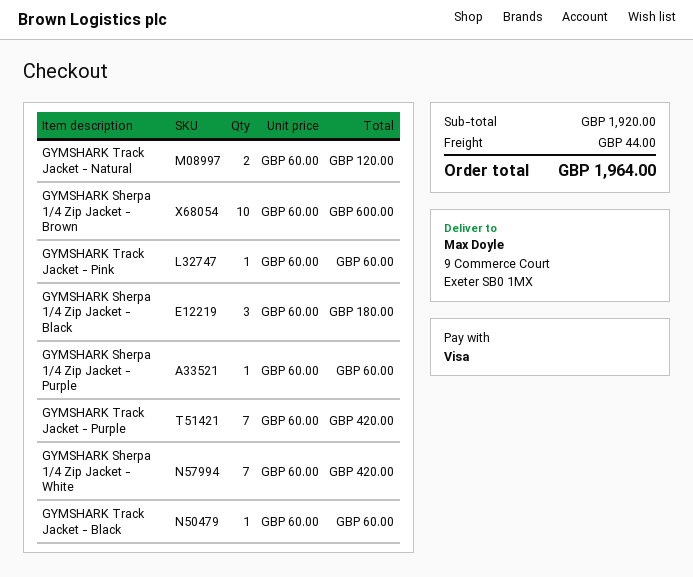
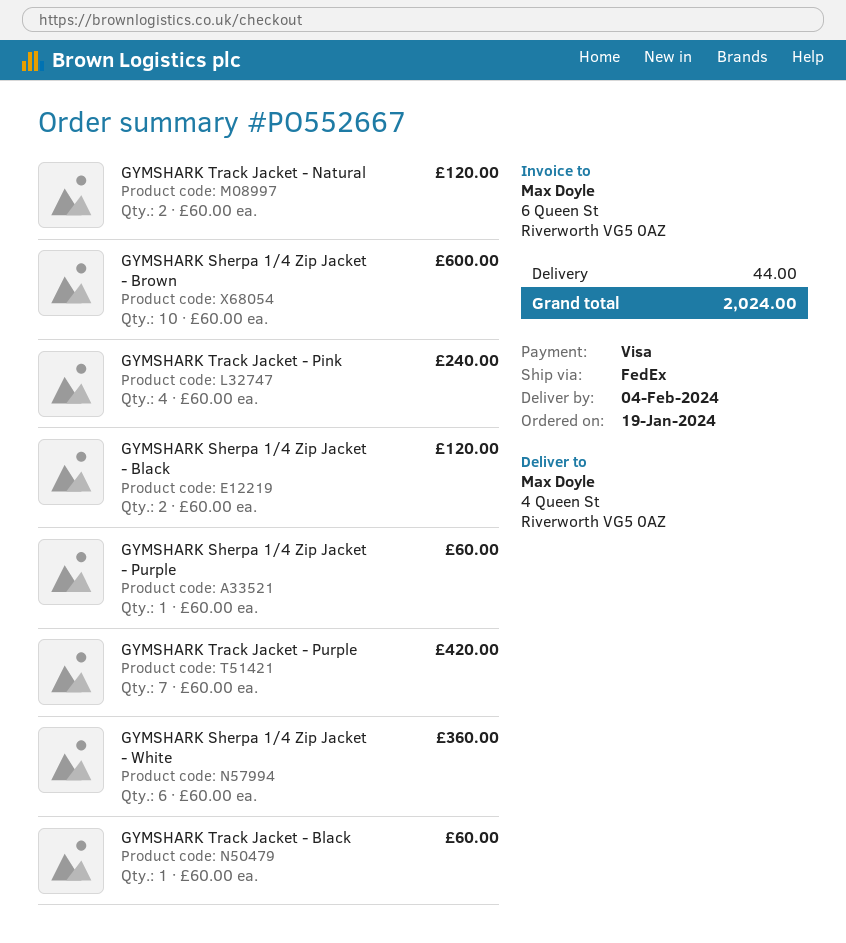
ship to: 9 Commerce Court, Exeter SB0 1MX -> 4 Queen St, Riverworth VG5 0AZ
GYMSHARK Track Jacket - Pink: 1 x 60.00 = 60.00 -> 4 x 60.00 = 240.00
GYMSHARK Sherpa 1/4 Zip Jacket - Black: 3 x 60.00 = 180.00 -> 2 x 60.00 = 120.00
GYMSHARK Sherpa 1/4 Zip Jacket - White: 7 x 60.00 = 420.00 -> 6 x 60.00 = 360.00
total: 1964.00 -> 2024.00

